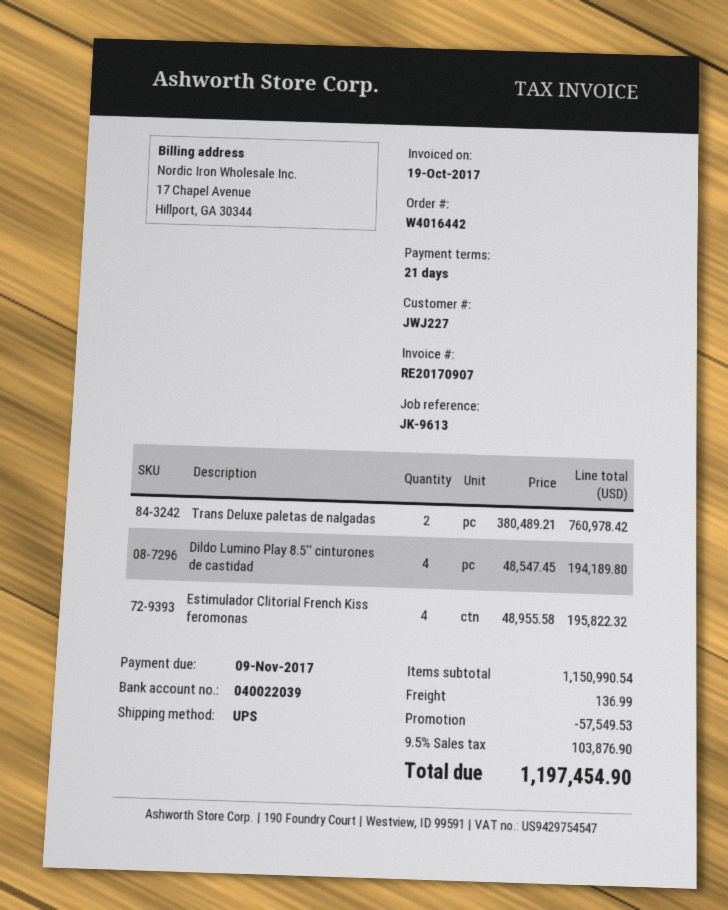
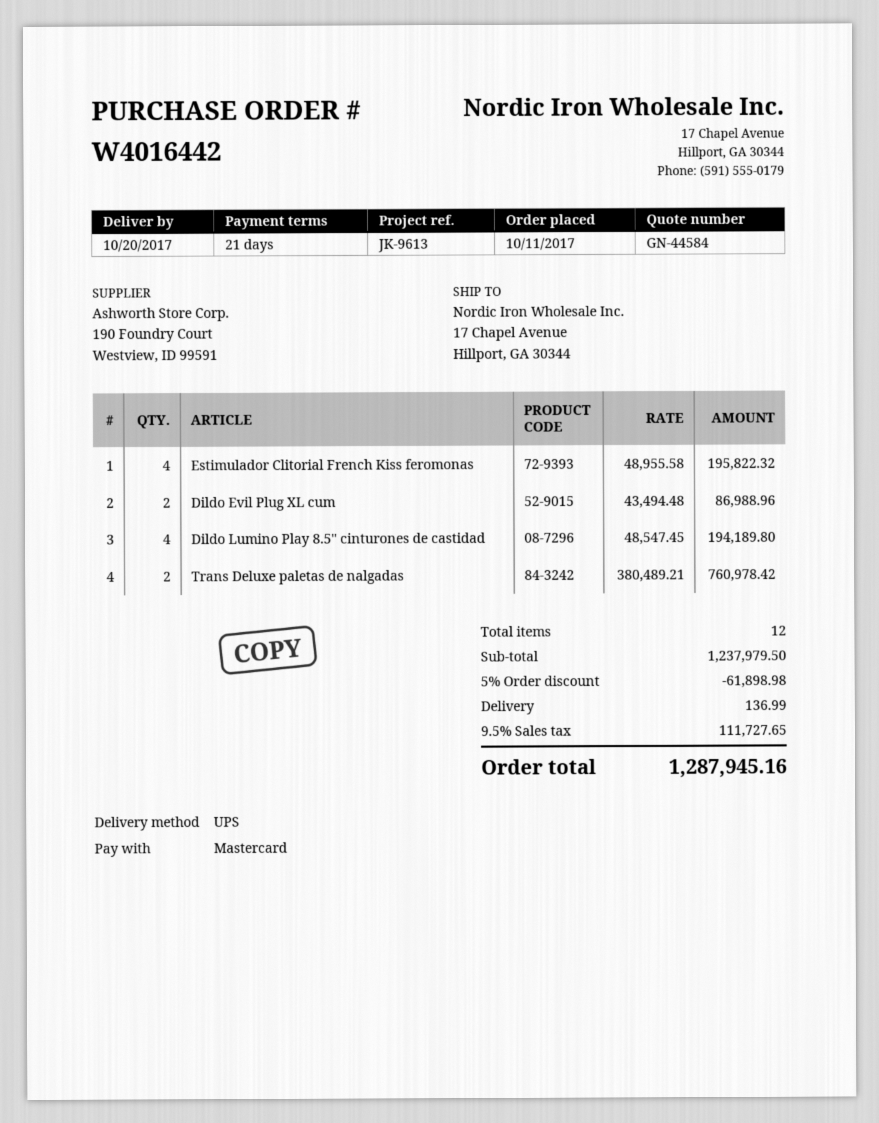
Dildo Evil Plug XL cum: none -> 2 x 43494.48 = 86988.96
subtotal: 1150990.54 -> 1237979.50
discount: 57549.53 -> 61898.98
tax: 9.5% = 103876.90 -> 9.5% = 111727.65
total: 1197454.90 -> 1287945.16

